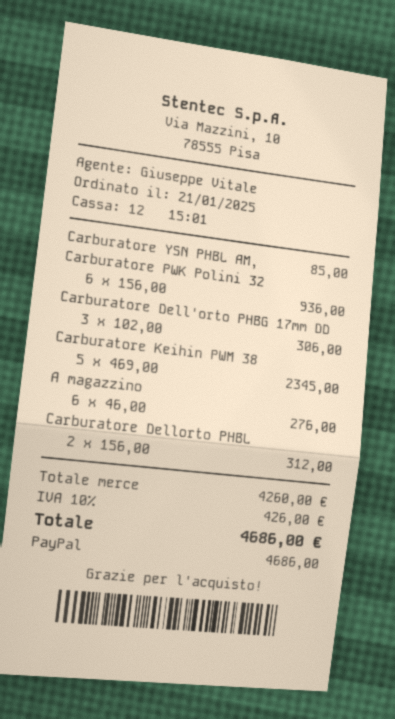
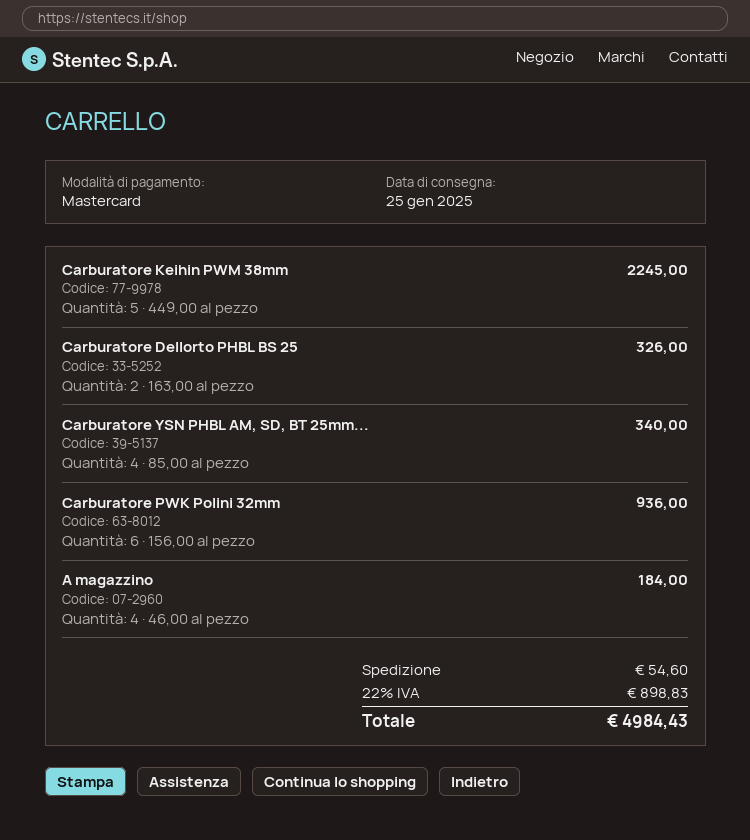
payment method: PayPal -> Mastercard
Carburatore YSN PHBL AM,: 1 x 85.00 = 85.00 -> 4 x 85.00 = 340.00
Carburatore Dell'orto PHBG 17mm DD: 3 x 102.00 = 306.00 -> none
Carburatore Keihin PWM 38: 5 x 469.00 = 2345.00 -> 5 x 449.00 = 2245.00
A magazzino: 6 x 46.00 = 276.00 -> 4 x 46.00 = 184.00
Carburatore Dellorto PHBL: 2 x 156.00 = 312.00 -> 2 x 163.00 = 326.00
shipping: none -> 54.60
tax: 10% = 426.00 -> 22% = 898.83
total: 4686.00 -> 4984.43

